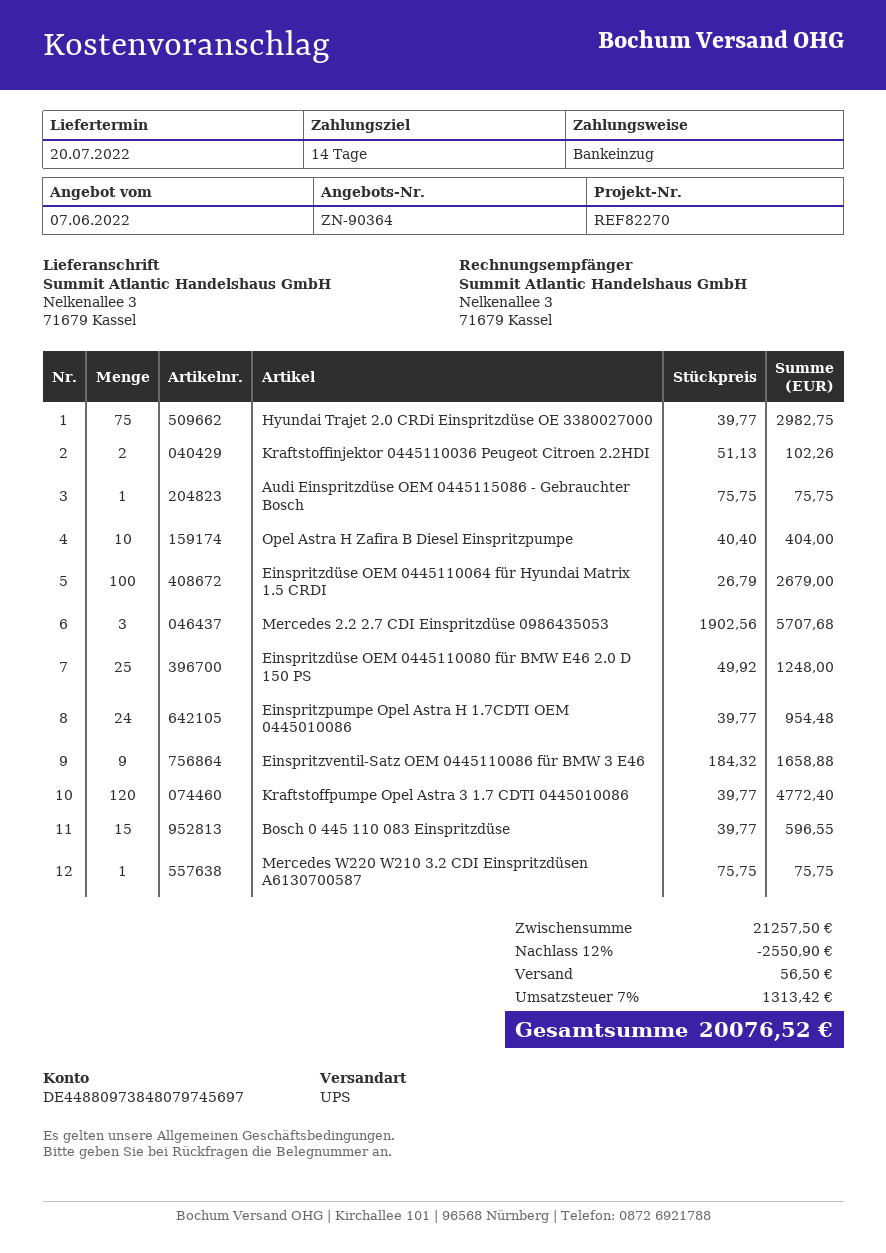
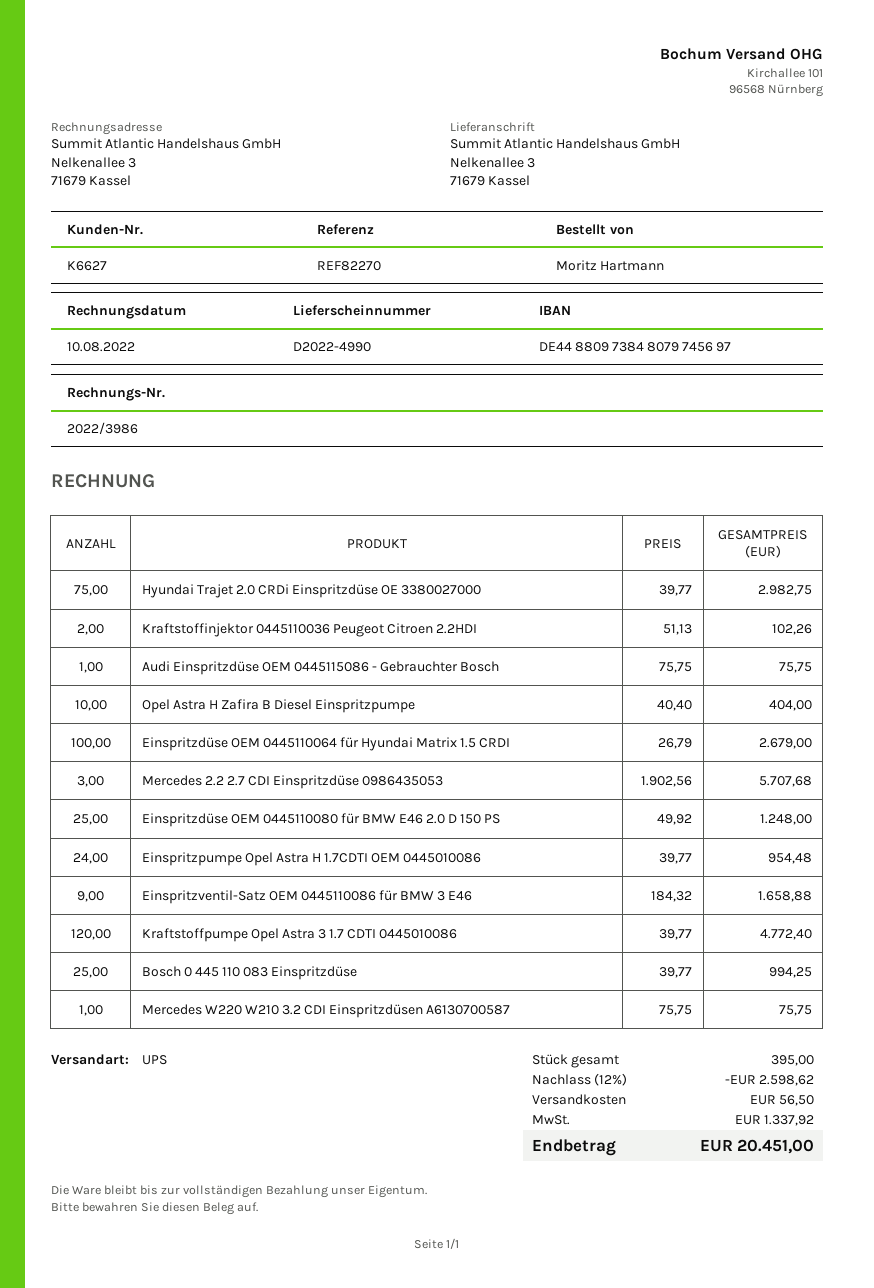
Bosch 0 445 110 083 Einspritzdüse: 15 x 39.77 = 596.55 -> 25 x 39.77 = 994.25
discount: 12% = 2550.90 -> 12% = 2598.62
tax: 1313.42 -> 1337.92
total: 20076.52 -> 20451.00

